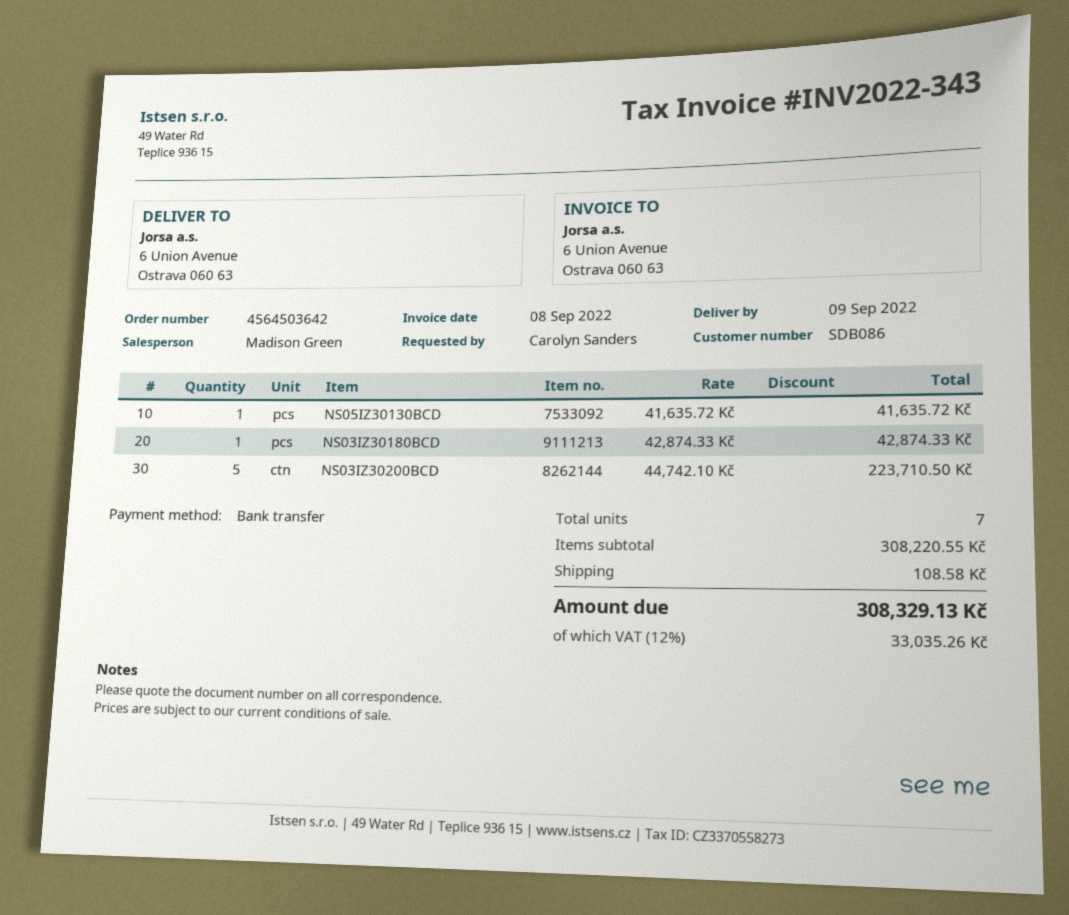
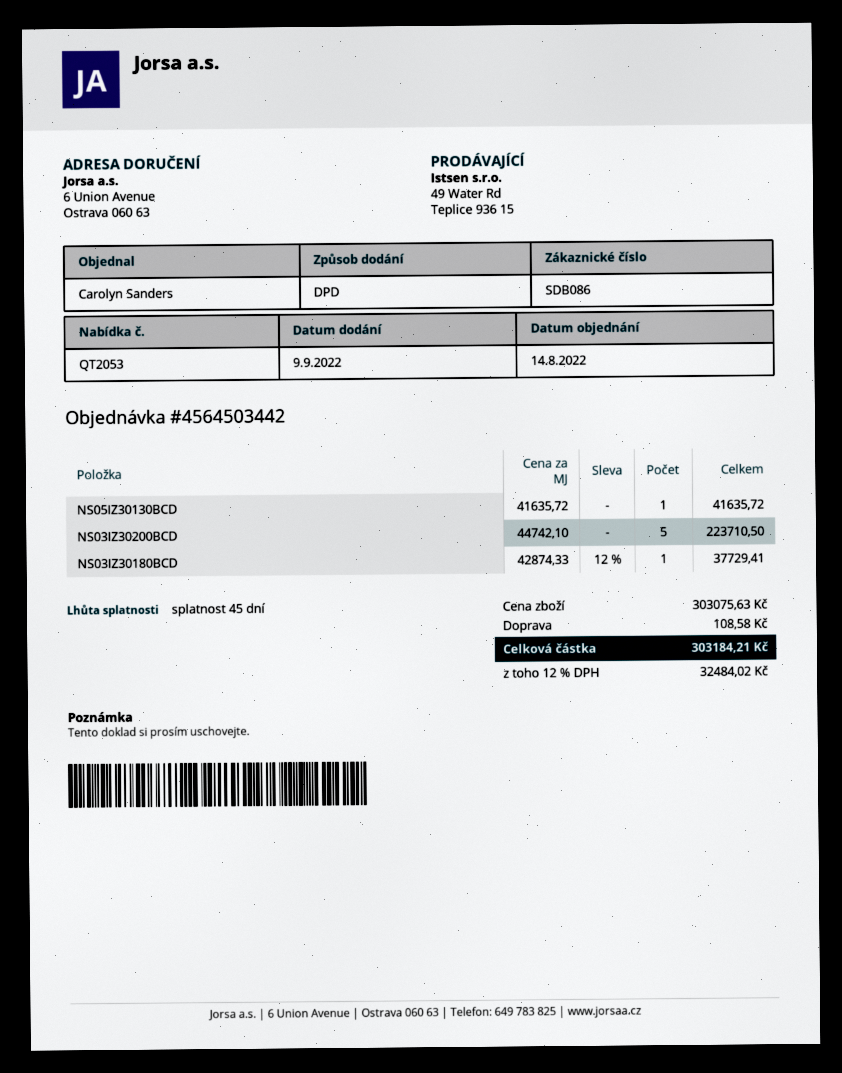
order number: 4564503642 -> 4564503442
NS03IZ30180BCD: 1 x 42874.33 = 42874.33 -> 1 x 42874.33 - 12% = 37729.41
subtotal: 308220.55 -> 303075.63
tax: 12% = 33035.26 -> 12% = 32484.02
total: 308329.13 -> 303184.21

